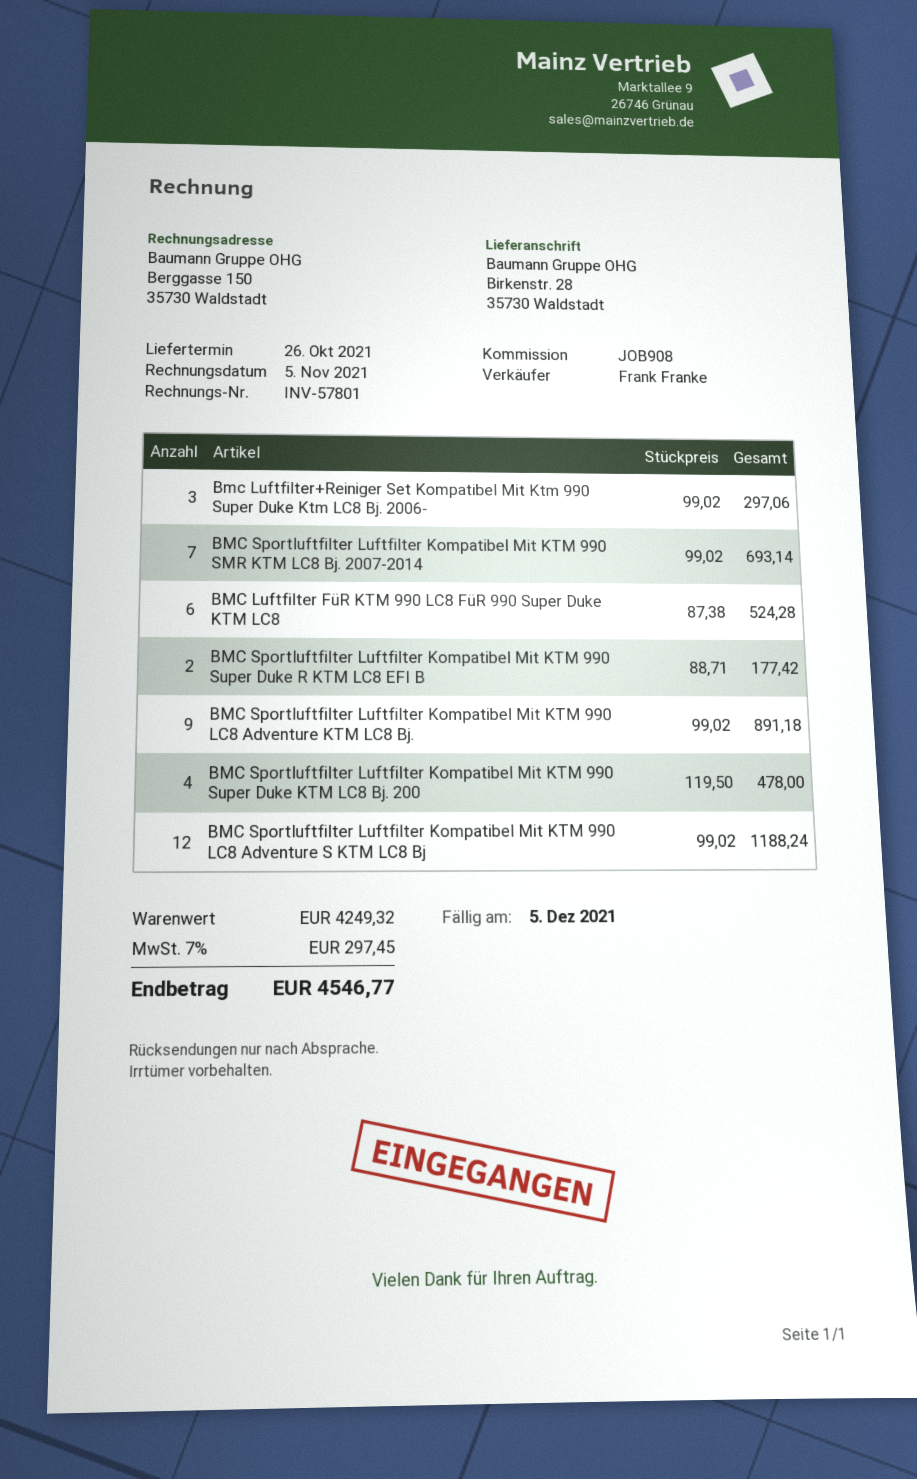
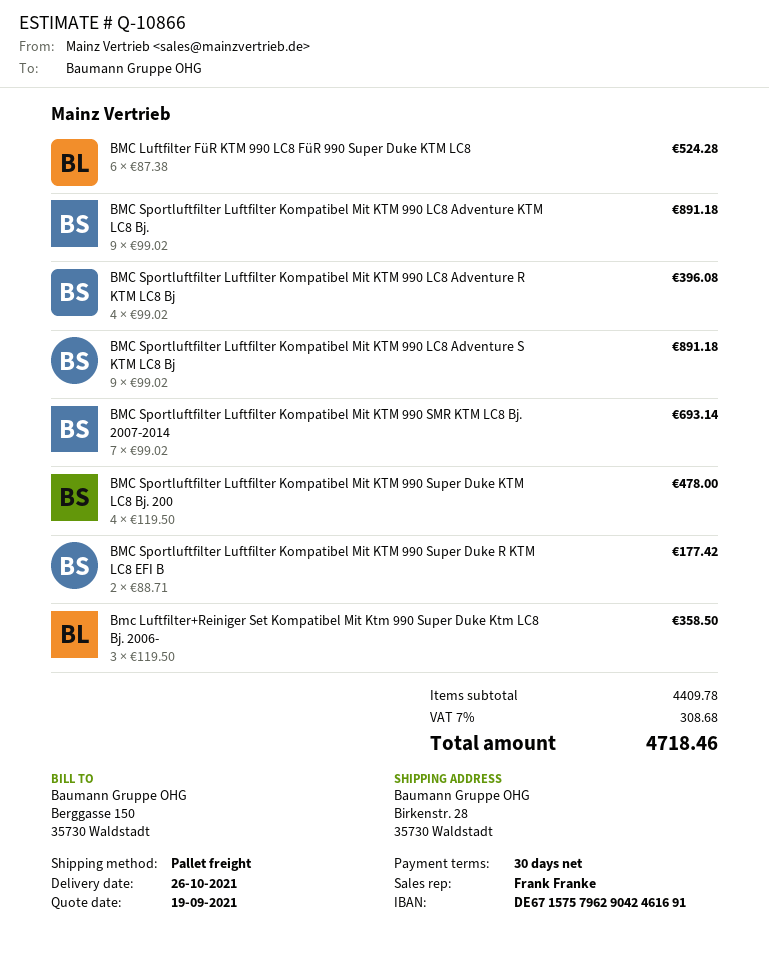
Bmc Luftfilter+Reiniger Set Kompatibel Mit Ktm 990 Super Duke Ktm LC8 Bj. 2006-: 3 x 99.02 = 297.06 -> 3 x 119.50 = 358.50
BMC Sportluftfilter Luftfilter Kompatibel Mit KTM 990 LC8 Adventure S KTM LC8 Bj: 12 x 99.02 = 1188.24 -> 9 x 99.02 = 891.18
BMC Sportluftfilter Luftfilter Kompatibel Mit KTM 990 LC8 Adventure R KTM LC8 Bj: none -> 4 x 99.02 = 396.08
subtotal: 4249.32 -> 4409.78
tax: 7% = 297.45 -> 7% = 308.68
total: 4546.77 -> 4718.46

